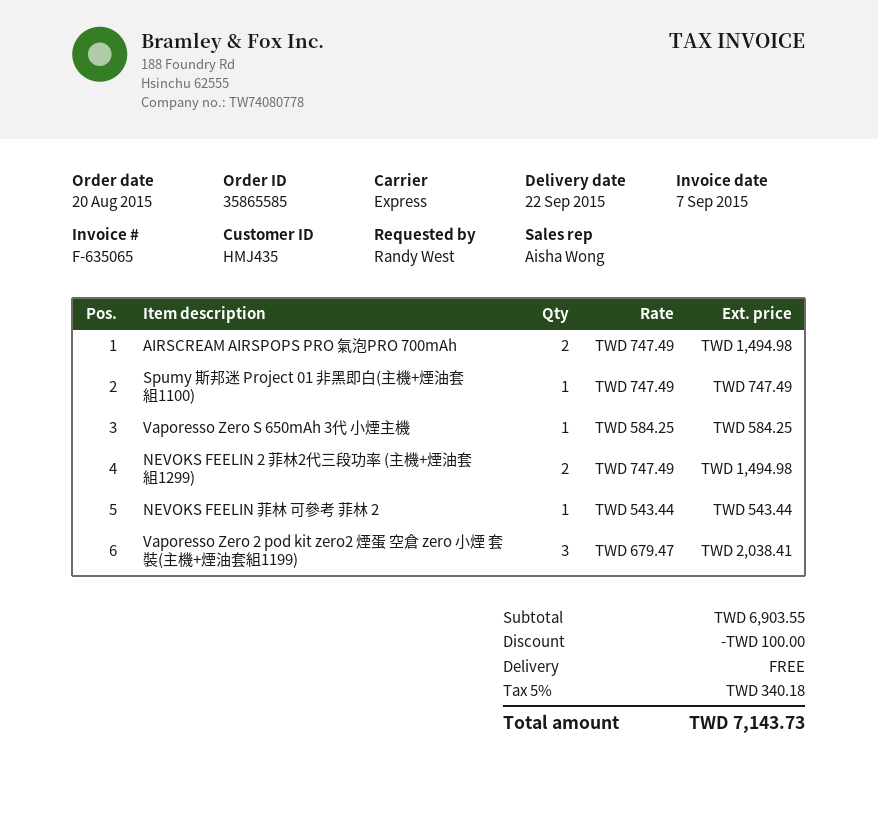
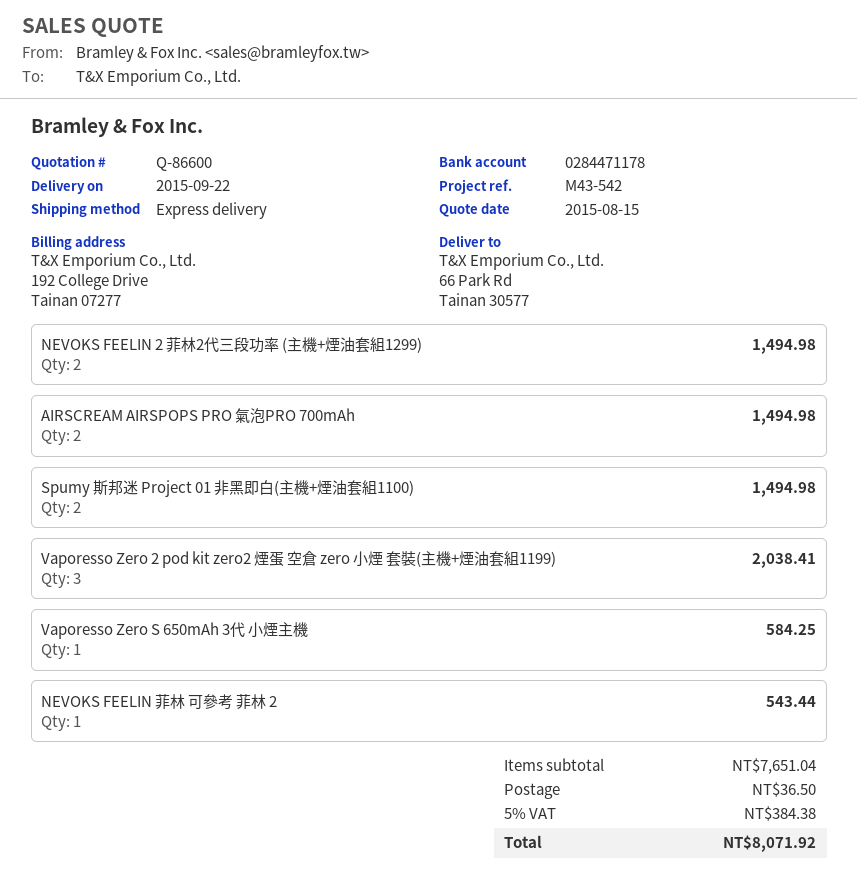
Spumy 斯邦迷 Project 01 非黑即白(主機+煙油套組1100): 1 for 747.49 -> 2 for 1494.98
subtotal: 6903.55 -> 7651.04
discount: 100.00 -> none
shipping: 0.00 -> 36.50
tax: 5% = 340.18 -> 5% = 384.38
total: 7143.73 -> 8071.92

